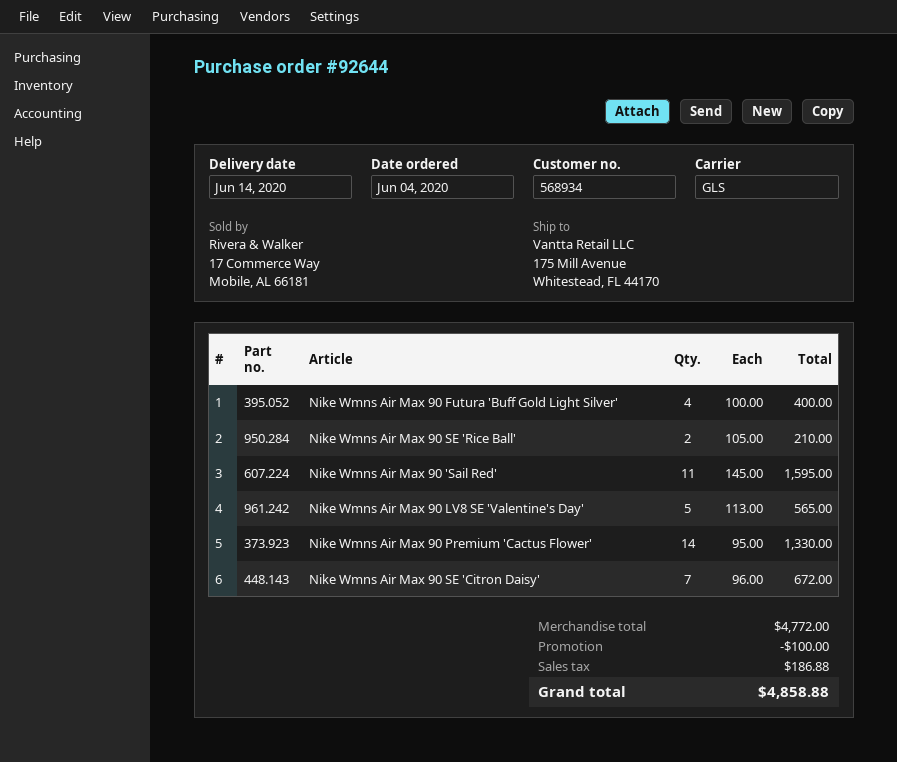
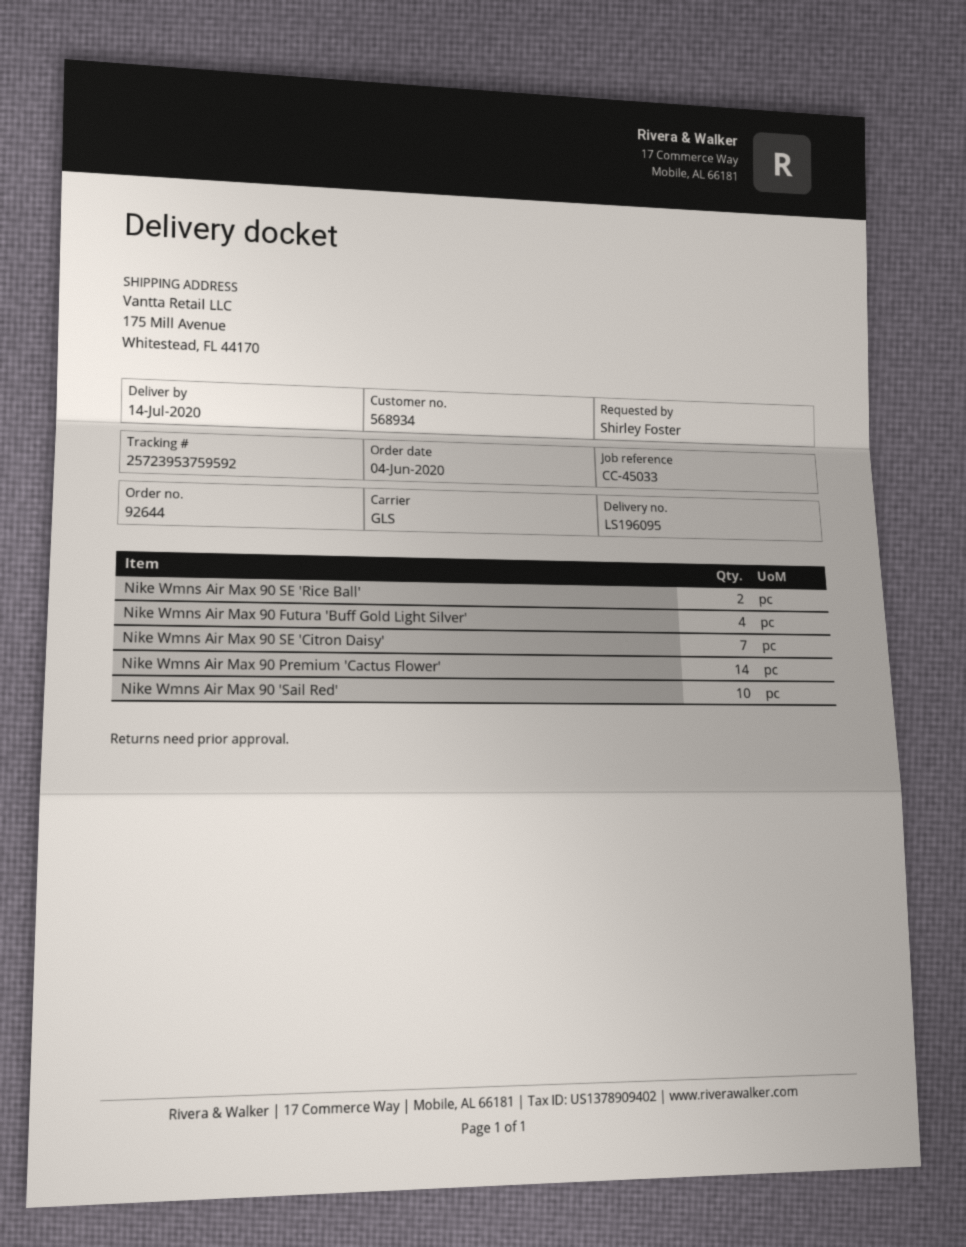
delivery date: 2020-06-14 -> 2020-07-14
Nike Wmns Air Max 90 'Sail Red': 11 -> 10
Nike Wmns Air Max 90 LV8 SE 'Valentine's Day': 5 -> none

